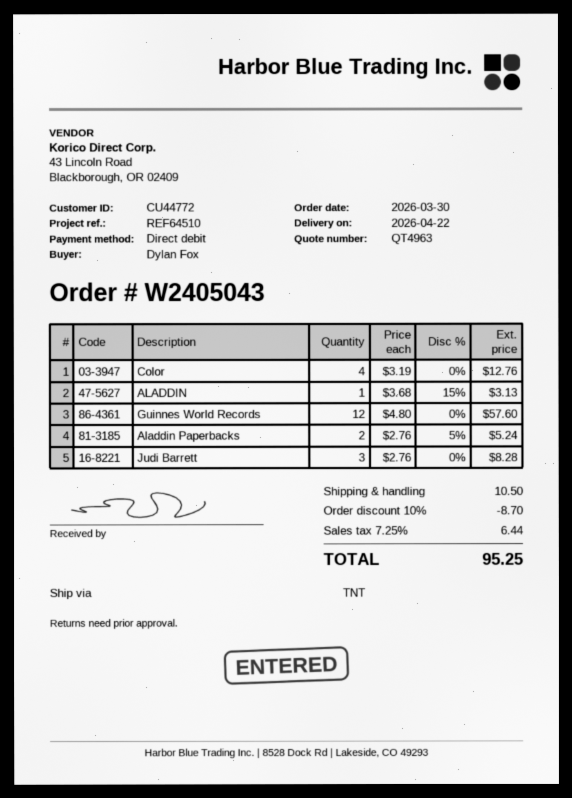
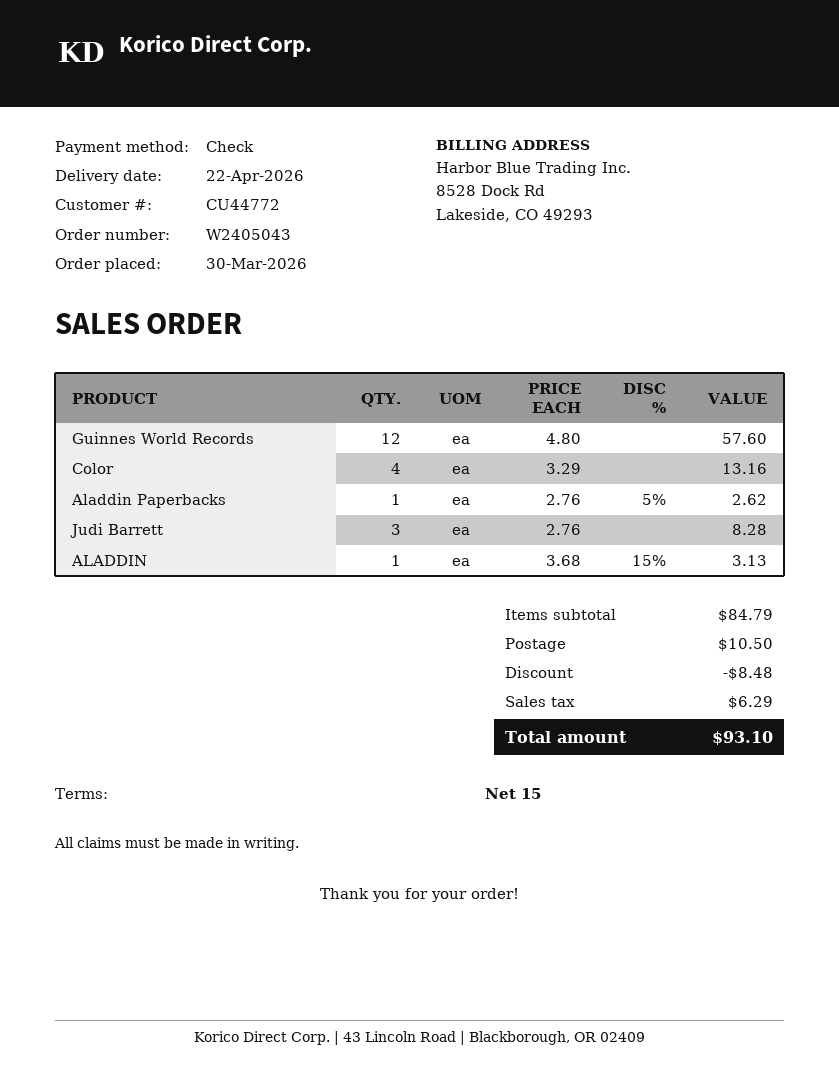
payment method: direct debit -> cheque
Color: 4 x 3.19 = 12.76 -> 4 x 3.29 = 13.16
Aladdin Paperbacks: 2 x 2.76 - 5% = 5.24 -> 1 x 2.76 - 5% = 2.62
discount: 8.70 -> 8.48
tax: 6.44 -> 6.29
total: 95.25 -> 93.10

